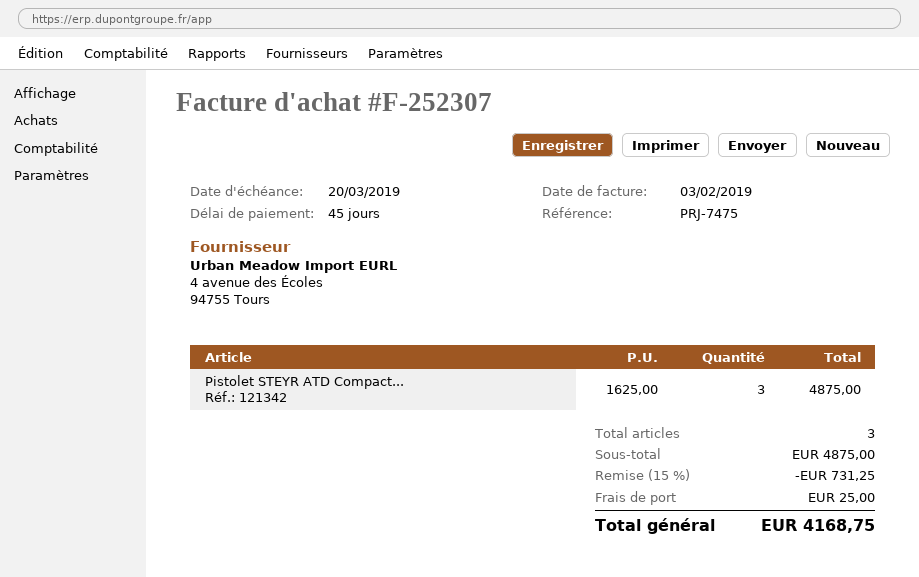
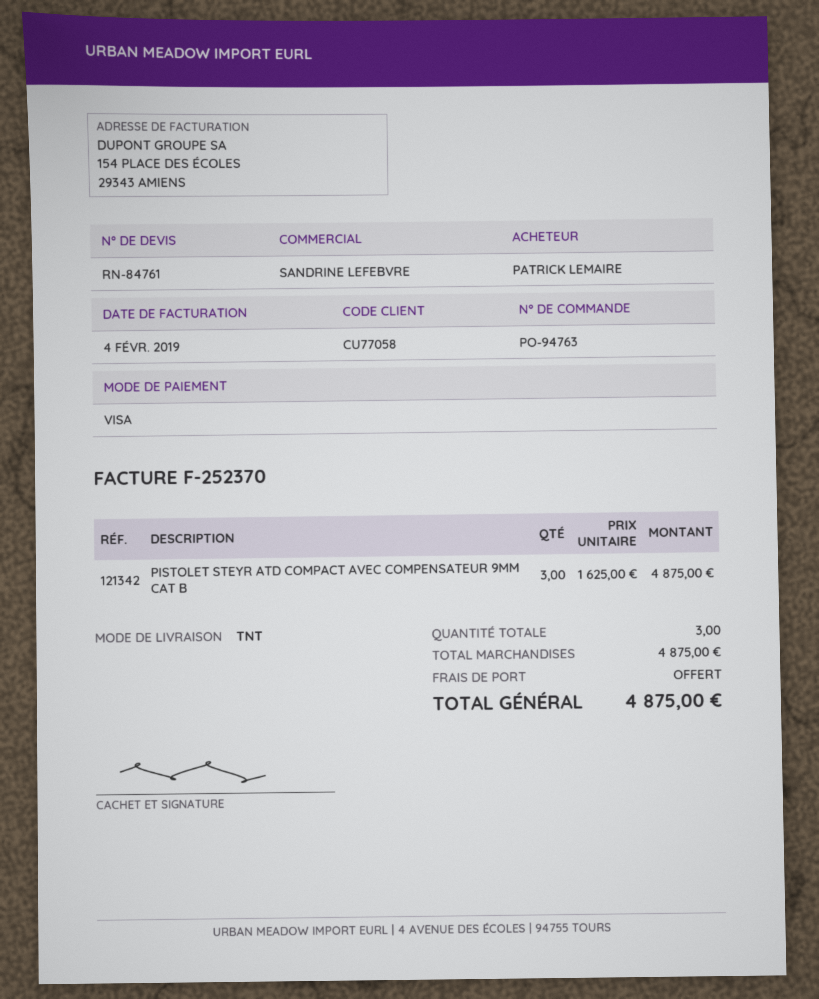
invoice number: F-252307 -> F-252370
invoice date: 2019-02-03 -> 2019-02-04
discount: 15% = 731.25 -> none
shipping: 25.00 -> 0.00
total: 4168.75 -> 4875.00

